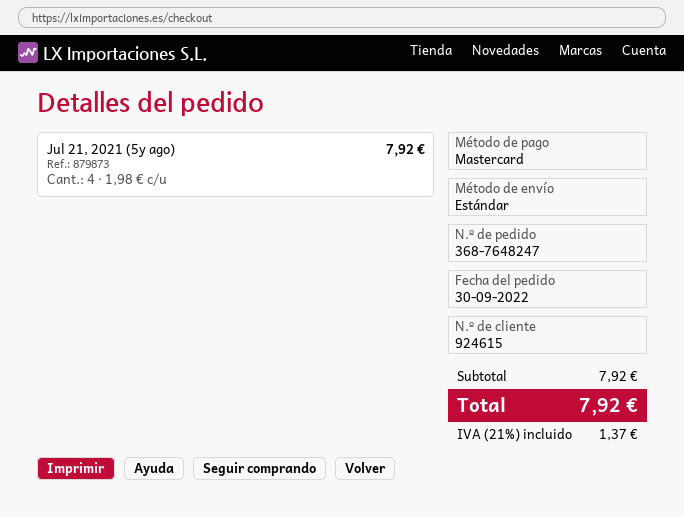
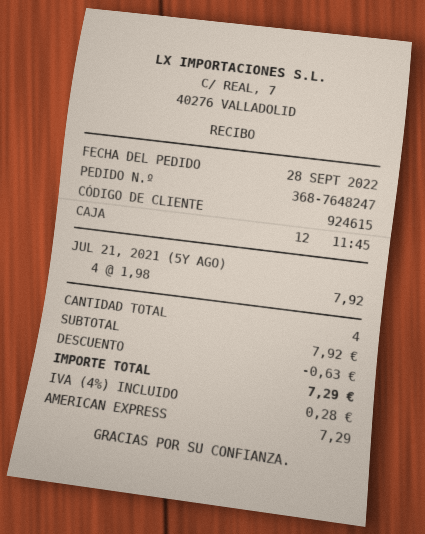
order date: 2022-09-30 -> 2022-09-28
payment method: Mastercard -> American Express
discount: none -> 0.63
tax: 21% = 1.37 -> 4% = 0.28
total: 7.92 -> 7.29

